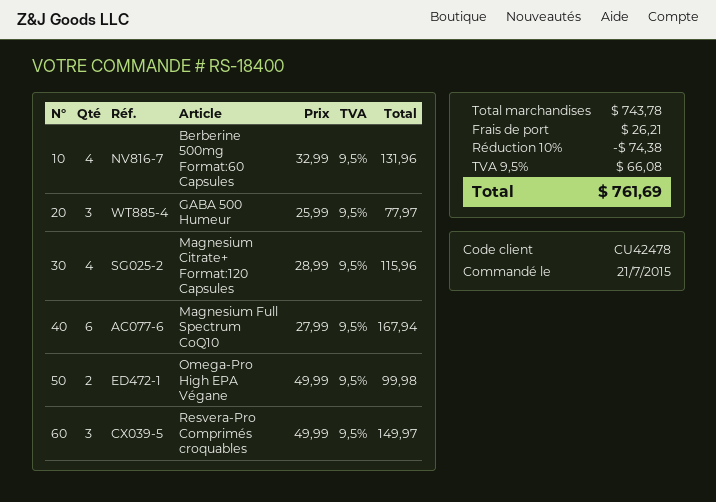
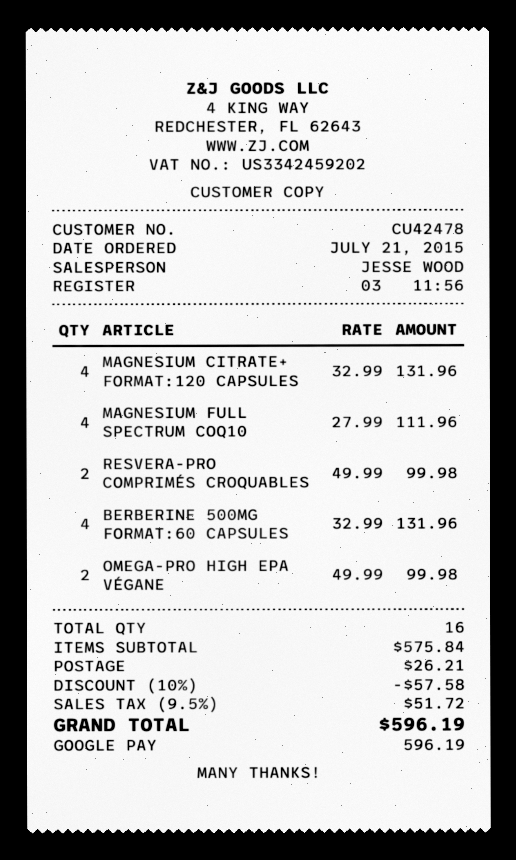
GABA 500 Humeur: 3 x 25.99 = 77.97 -> none
Magnesium Citrate+ Format:120 Capsules: 4 x 28.99 = 115.96 -> 4 x 32.99 = 131.96
Magnesium Full Spectrum CoQ10: 6 x 27.99 = 167.94 -> 4 x 27.99 = 111.96
Resvera-Pro Comprimés croquables: 3 x 49.99 = 149.97 -> 2 x 49.99 = 99.98
subtotal: 743.78 -> 575.84
discount: 10% = 74.38 -> 10% = 57.58
tax: 9.5% = 66.08 -> 9.5% = 51.72
total: 761.69 -> 596.19

